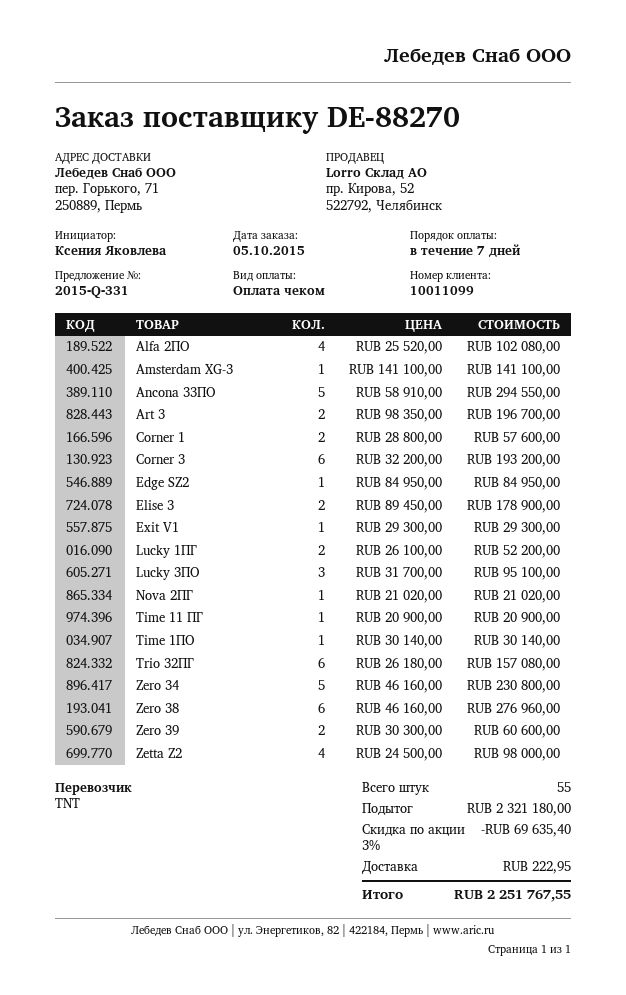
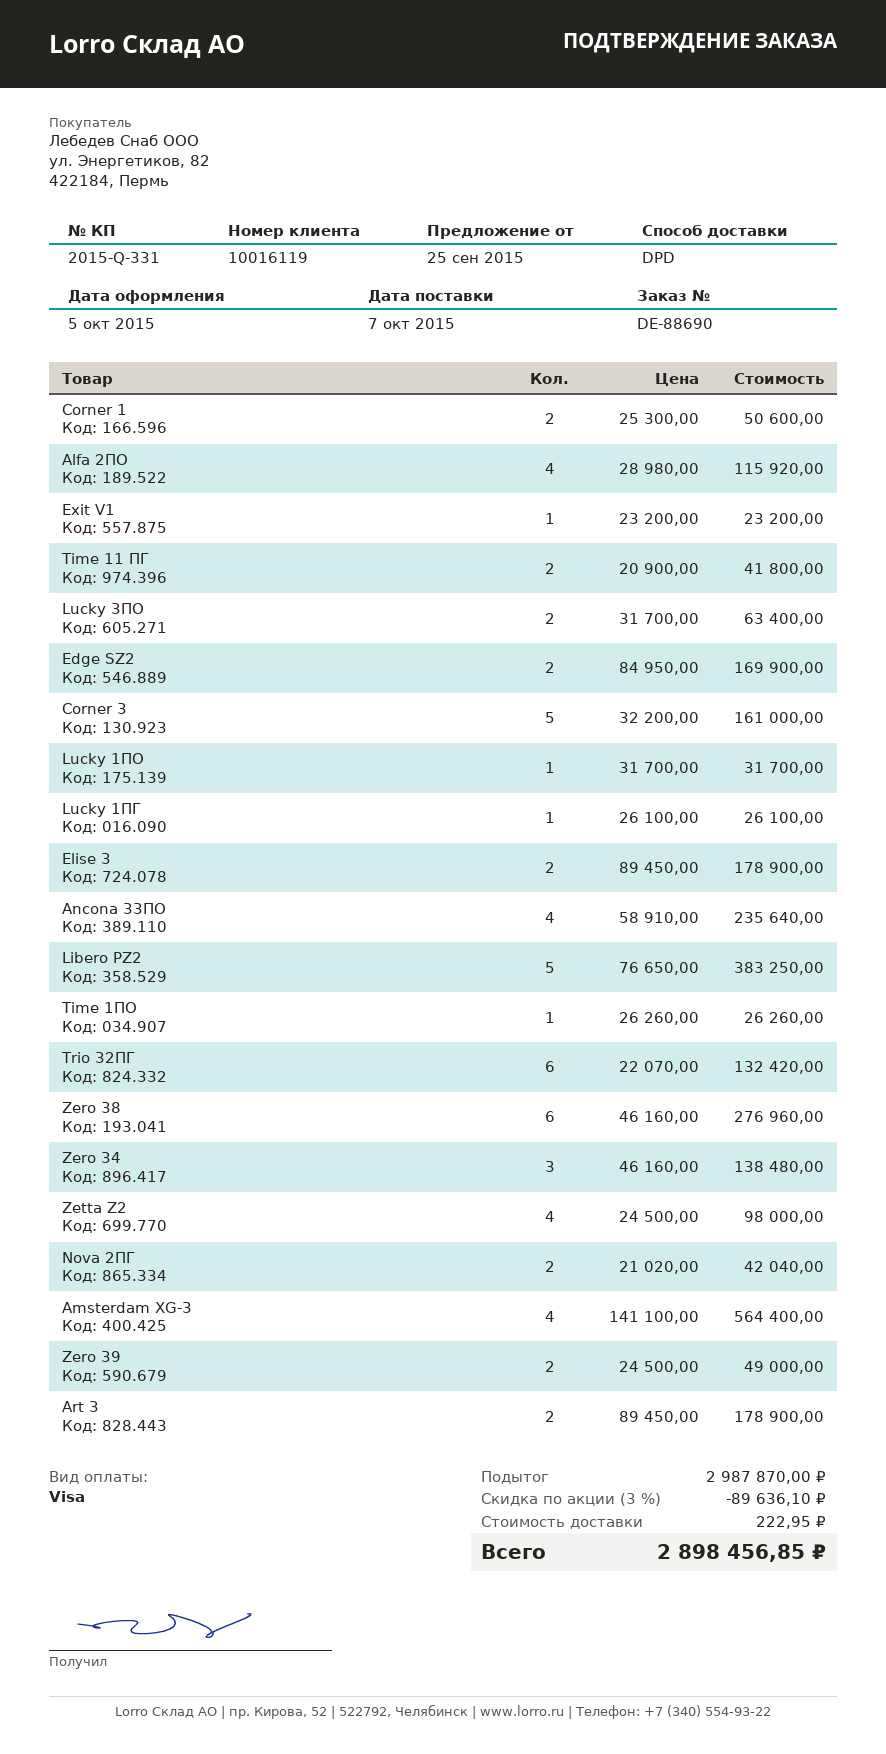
order number: DE-88270 -> DE-88690
customer number: 10011099 -> 10016119
payment method: cheque -> Visa
shipping method: TNT -> DPD
Alfa 2ПО: 4 x 25520.00 = 102080.00 -> 4 x 28980.00 = 115920.00
Amsterdam XG-3: 1 x 141100.00 = 141100.00 -> 4 x 141100.00 = 564400.00
Ancona 33ПО: 5 x 58910.00 = 294550.00 -> 4 x 58910.00 = 235640.00
Art 3: 2 x 98350.00 = 196700.00 -> 2 x 89450.00 = 178900.00
Corner 1: 2 x 28800.00 = 57600.00 -> 2 x 25300.00 = 50600.00
Corner 3: 6 x 32200.00 = 193200.00 -> 5 x 32200.00 = 161000.00
Edge SZ2: 1 x 84950.00 = 84950.00 -> 2 x 84950.00 = 169900.00
Exit V1: 1 x 29300.00 = 29300.00 -> 1 x 23200.00 = 23200.00
Lucky 1ПГ: 2 x 26100.00 = 52200.00 -> 1 x 26100.00 = 26100.00
Lucky 3ПО: 3 x 31700.00 = 95100.00 -> 2 x 31700.00 = 63400.00
Nova 2ПГ: 1 x 21020.00 = 21020.00 -> 2 x 21020.00 = 42040.00
Time 11 ПГ: 1 x 20900.00 = 20900.00 -> 2 x 20900.00 = 41800.00
Time 1ПО: 1 x 30140.00 = 30140.00 -> 1 x 26260.00 = 26260.00
Trio 32ПГ: 6 x 26180.00 = 157080.00 -> 6 x 22070.00 = 132420.00
Zero 34: 5 x 46160.00 = 230800.00 -> 3 x 46160.00 = 138480.00
Zero 39: 2 x 30300.00 = 60600.00 -> 2 x 24500.00 = 49000.00
Lucky 1ПО: none -> 1 x 31700.00 = 31700.00
Libero PZ2: none -> 5 x 76650.00 = 383250.00
subtotal: 2321180.00 -> 2987870.00
discount: 3% = 69635.40 -> 3% = 89636.10
total: 2251767.55 -> 2898456.85

